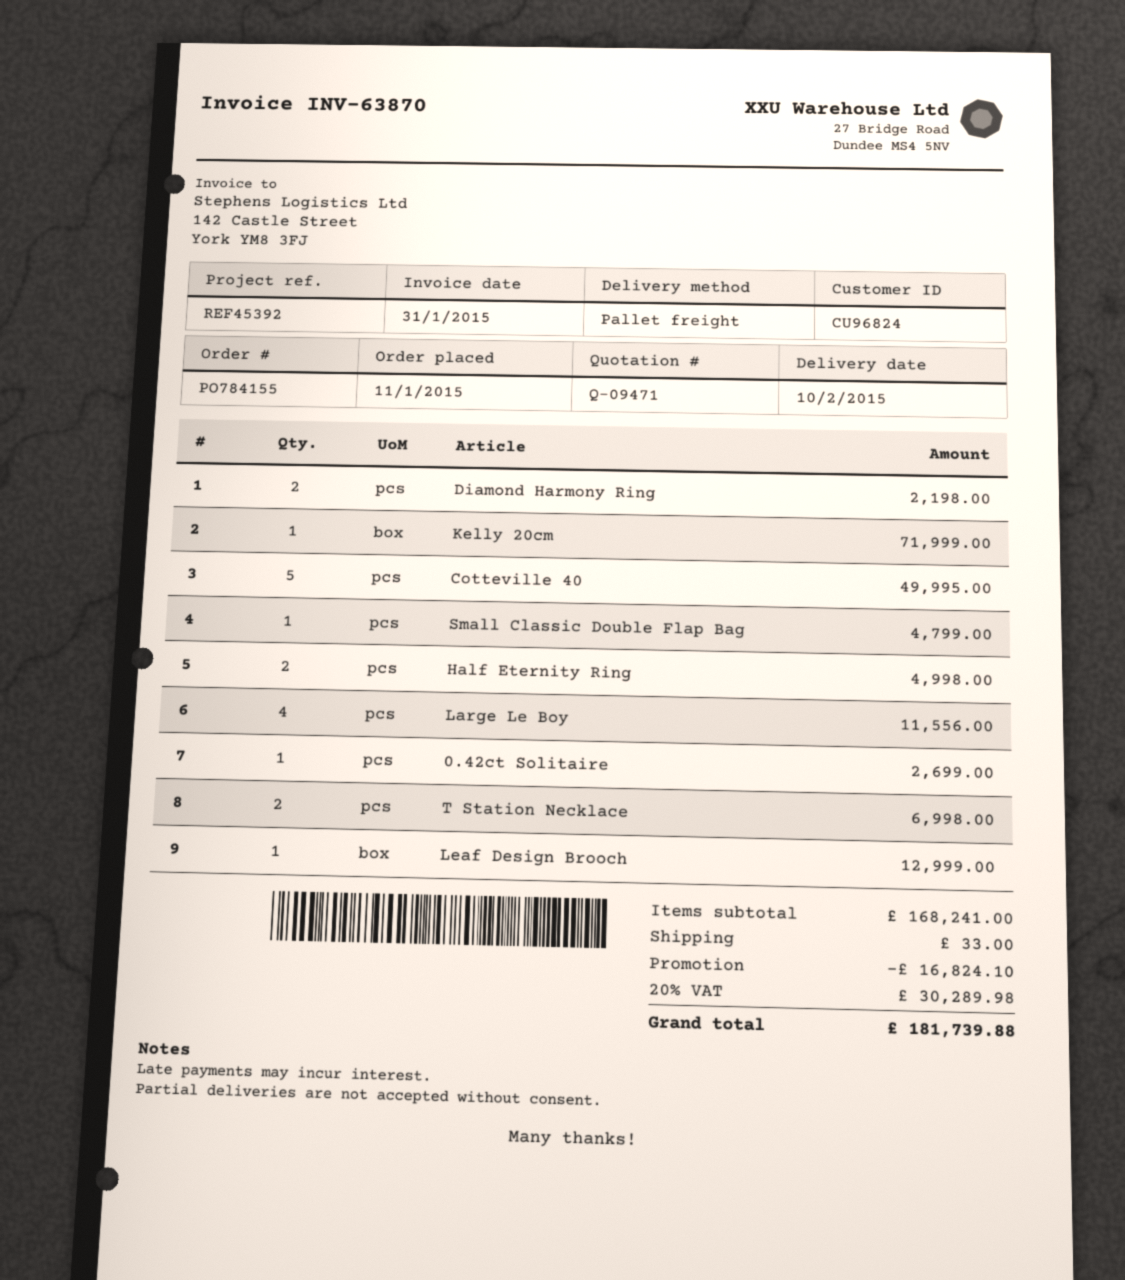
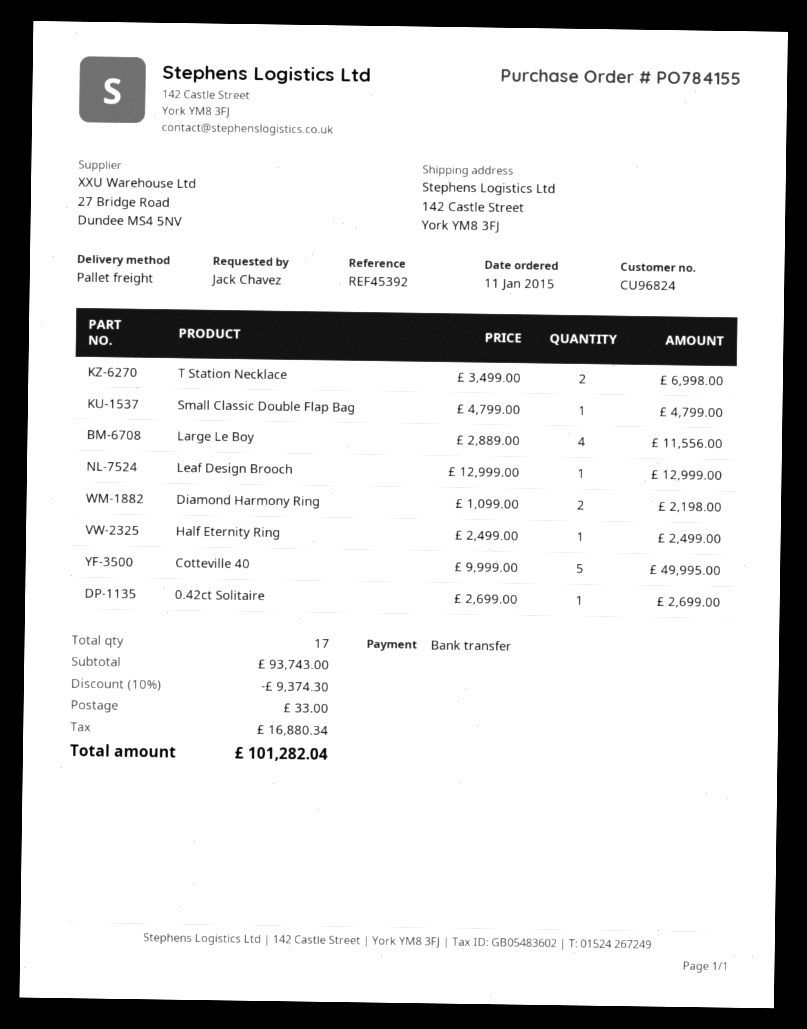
Kelly 20cm: 1 for 71999.00 -> none
Half Eternity Ring: 2 for 4998.00 -> 1 for 2499.00
subtotal: 168241.00 -> 93743.00
discount: 16824.10 -> 9374.30
tax: 30289.98 -> 16880.34
total: 181739.88 -> 101282.04

